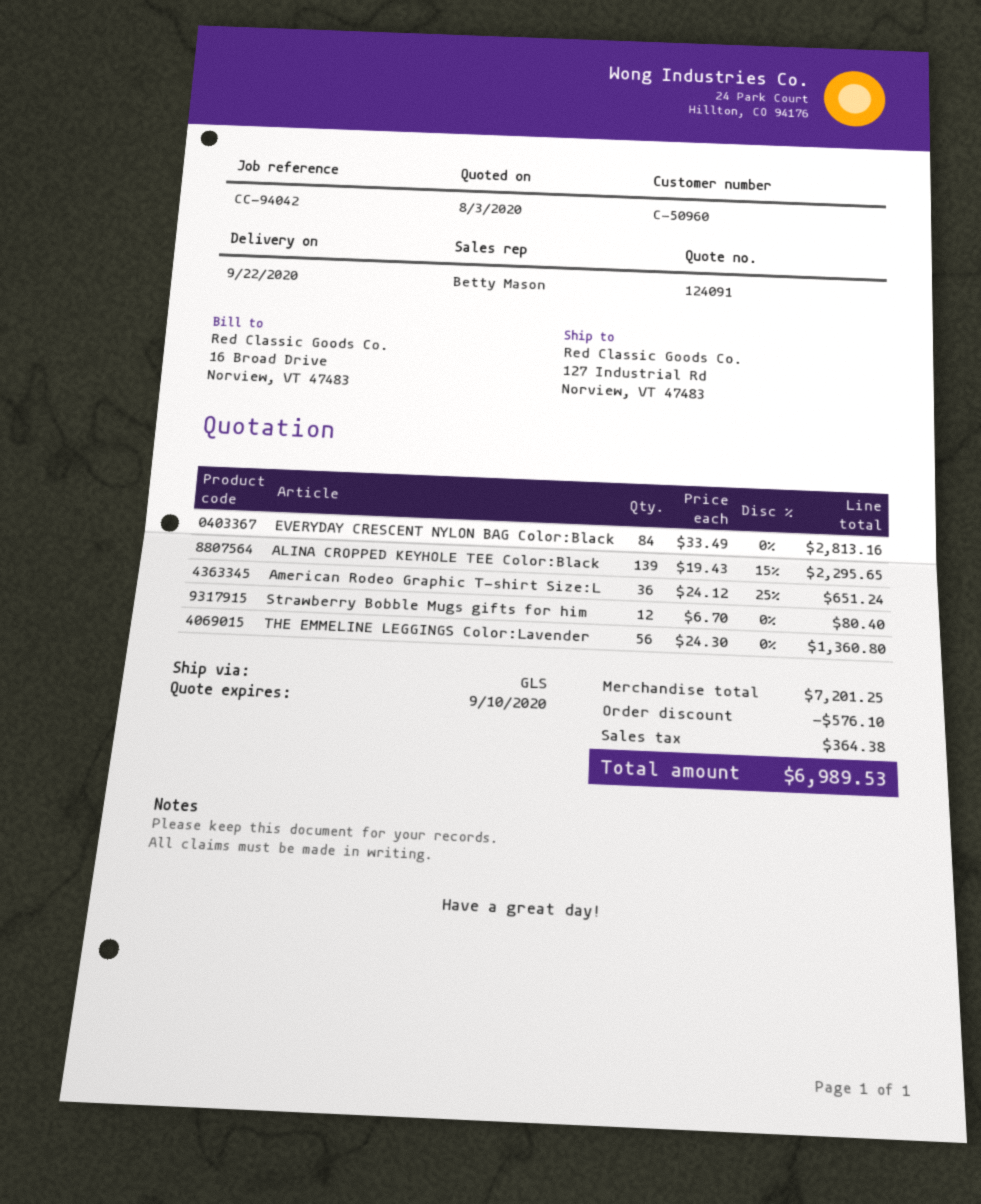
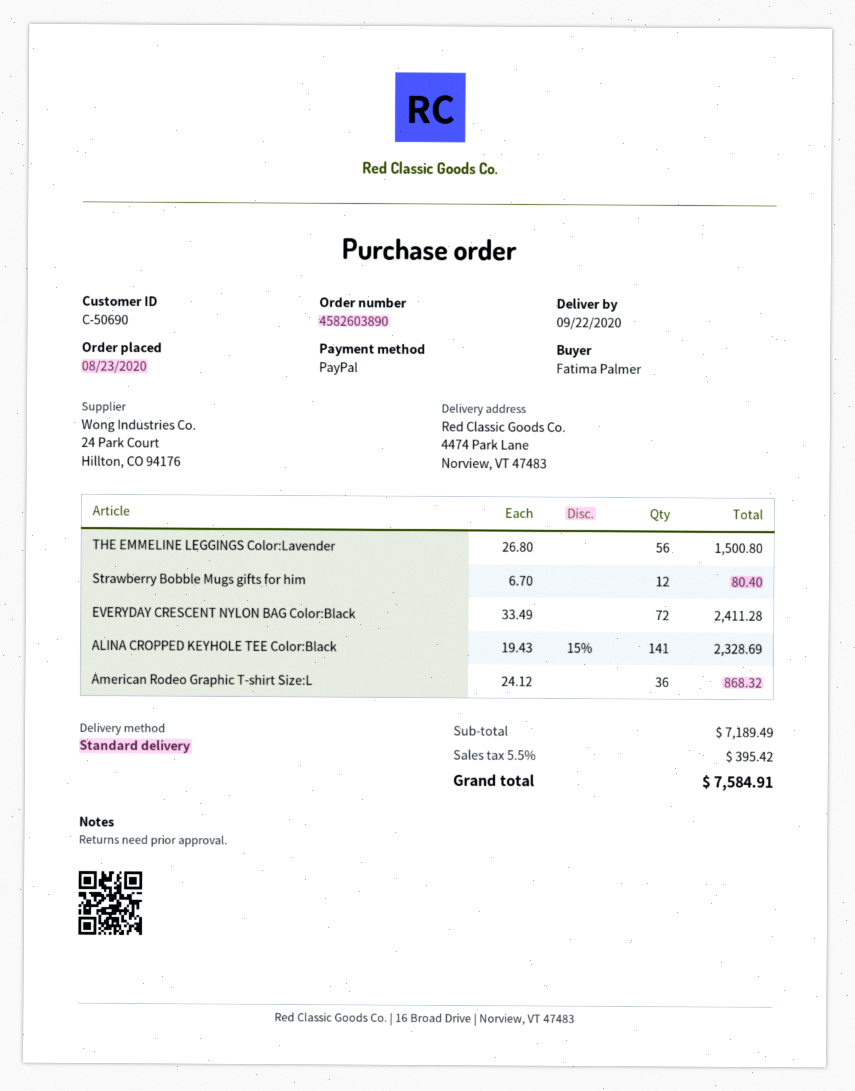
customer number: C-50960 -> C-50690
shipping method: GLS -> standard
ship to: 127 Industrial Rd, Norview, VT 47483 -> 4474 Park Lane, Norview, VT 47483
EVERYDAY CRESCENT NYLON BAG Color:Black: 84 x 33.49 = 2813.16 -> 72 x 33.49 = 2411.28
ALINA CROPPED KEYHOLE TEE Color:Black: 139 x 19.43 - 15% = 2295.65 -> 141 x 19.43 - 15% = 2328.69
American Rodeo Graphic T-shirt Size:L: 36 x 24.12 - 25% = 651.24 -> 36 x 24.12 = 868.32
THE EMMELINE LEGGINGS Color:Lavender: 56 x 24.30 = 1360.80 -> 56 x 26.80 = 1500.80
subtotal: 7201.25 -> 7189.49
discount: 576.10 -> none
tax: 364.38 -> 395.42
total: 6989.53 -> 7584.91

